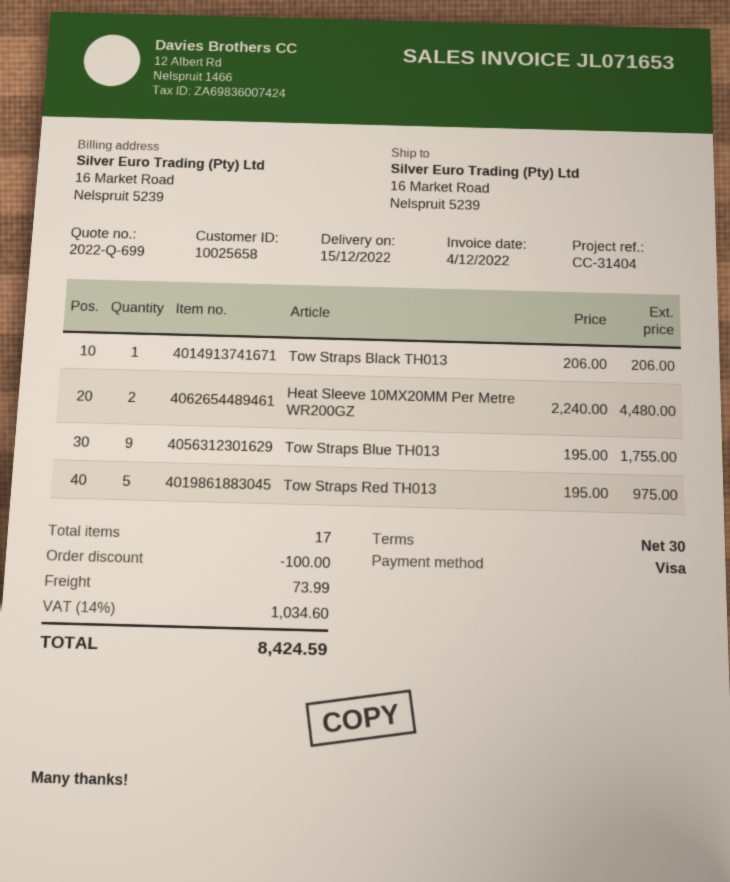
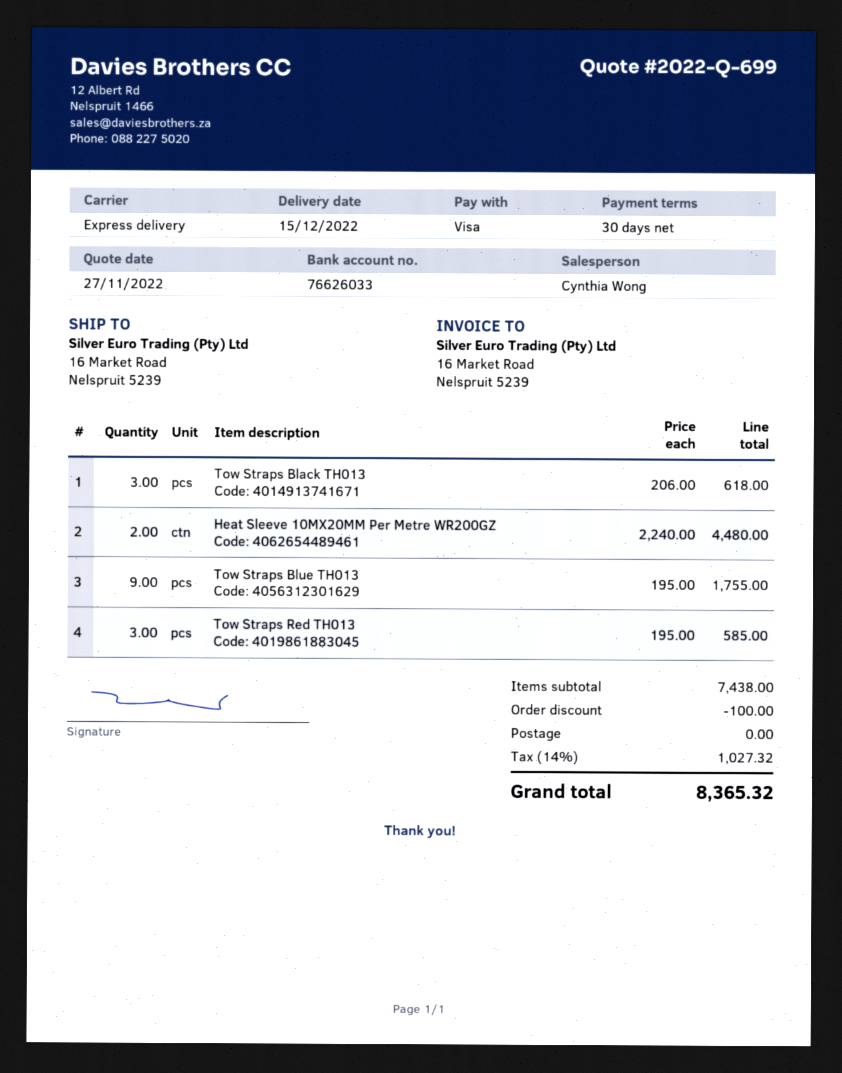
Tow Straps Black TH013: 1 x 206.00 = 206.00 -> 3 x 206.00 = 618.00
Tow Straps Red TH013: 5 x 195.00 = 975.00 -> 3 x 195.00 = 585.00
shipping: 73.99 -> 0.00
tax: 14% = 1034.60 -> 14% = 1027.32
total: 8424.59 -> 8365.32

